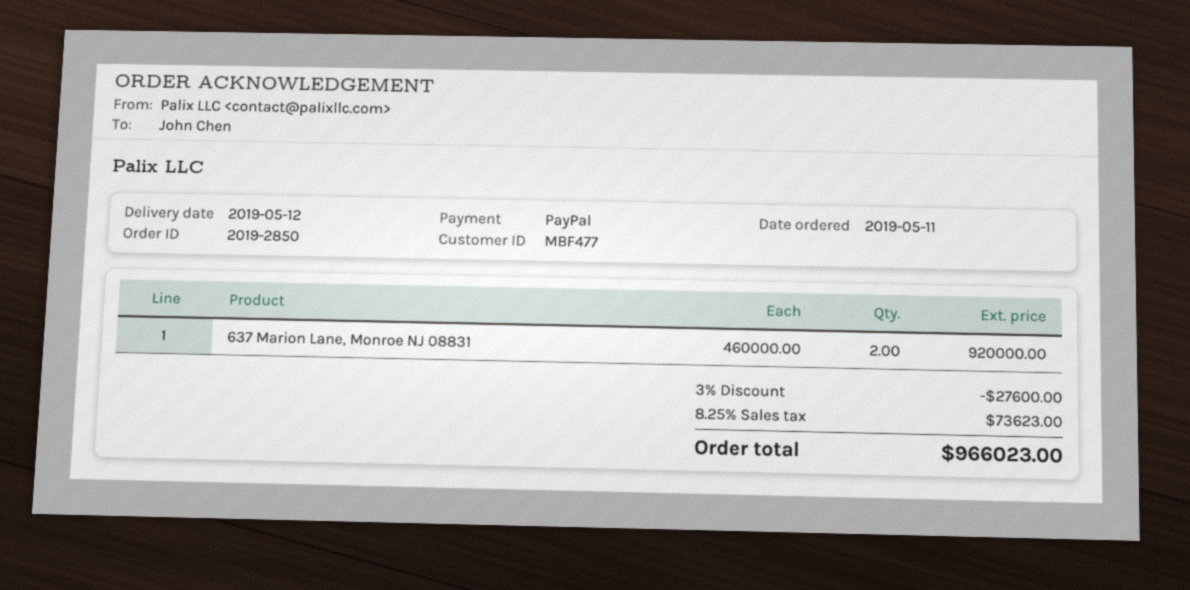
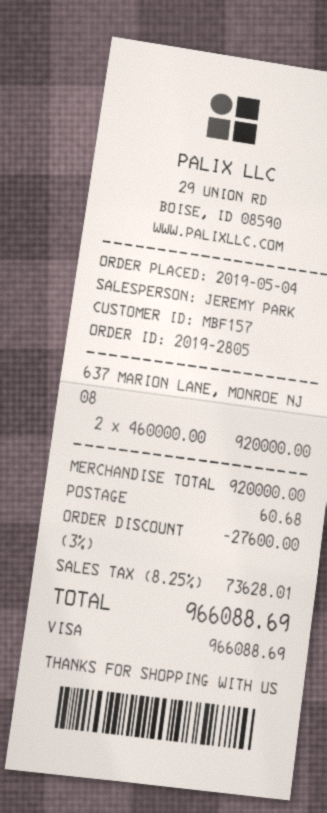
order number: 2019-2850 -> 2019-2805
order date: 2019-05-11 -> 2019-05-04
customer number: MBF477 -> MBF157
payment method: PayPal -> Visa
shipping: none -> 60.68
tax: 8.25% = 73623.00 -> 8.25% = 73628.01
total: 966023.00 -> 966088.69

